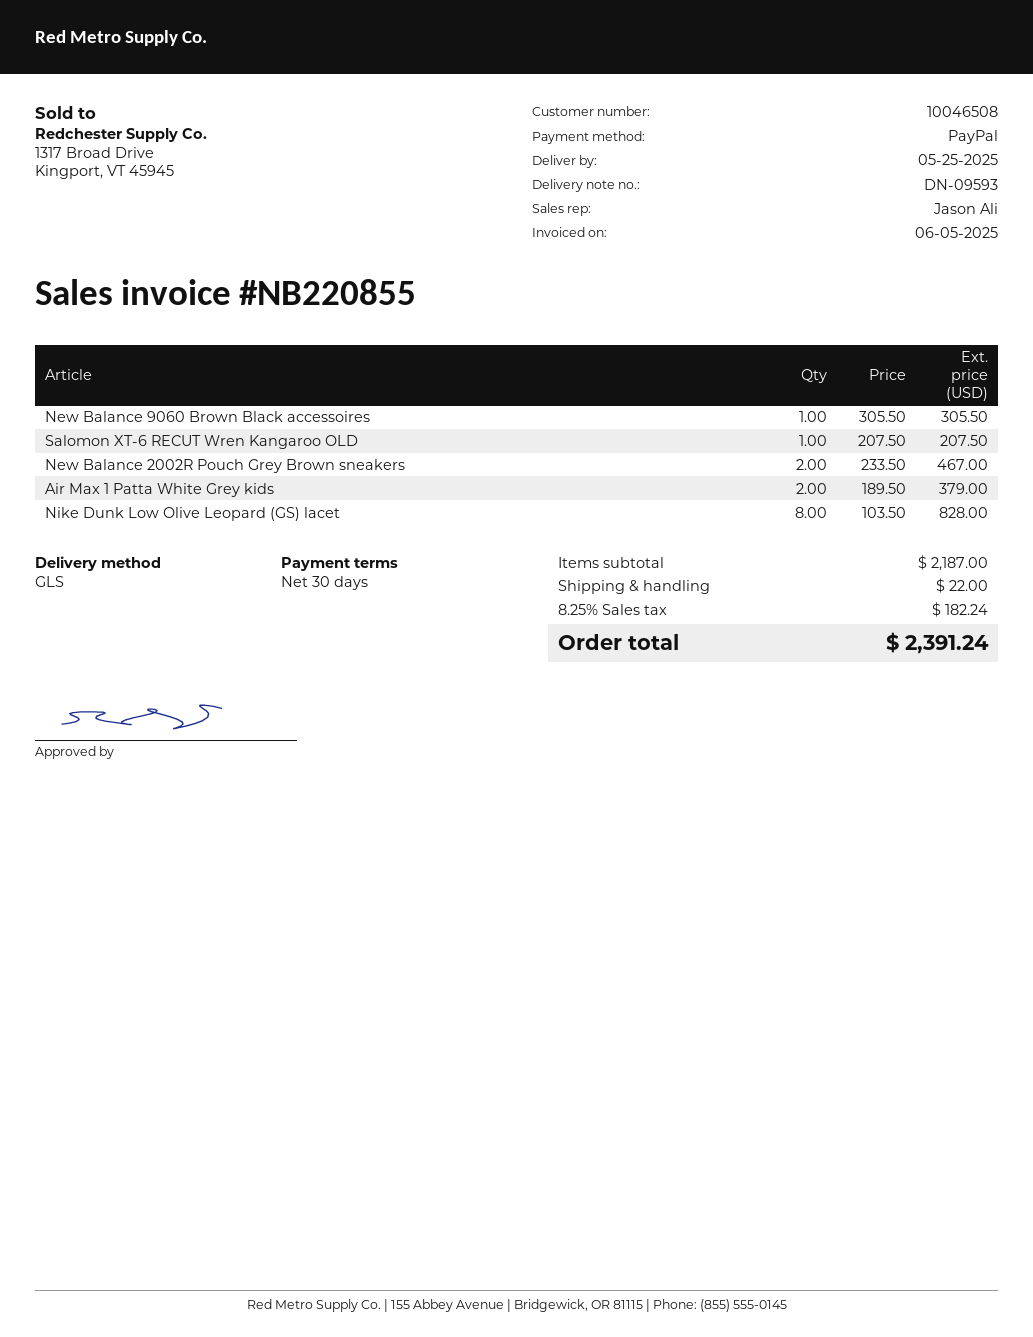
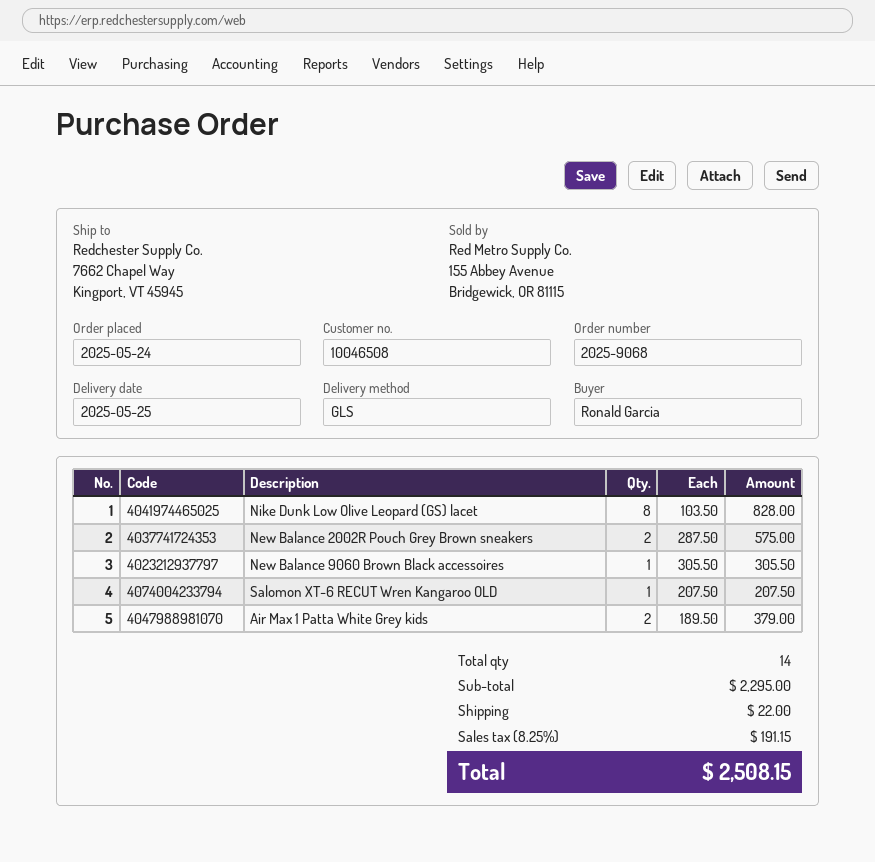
New Balance 2002R Pouch Grey Brown sneakers: 2 x 233.50 = 467.00 -> 2 x 287.50 = 575.00
subtotal: 2187.00 -> 2295.00
tax: 8.25% = 182.24 -> 8.25% = 191.15
total: 2391.24 -> 2508.15

